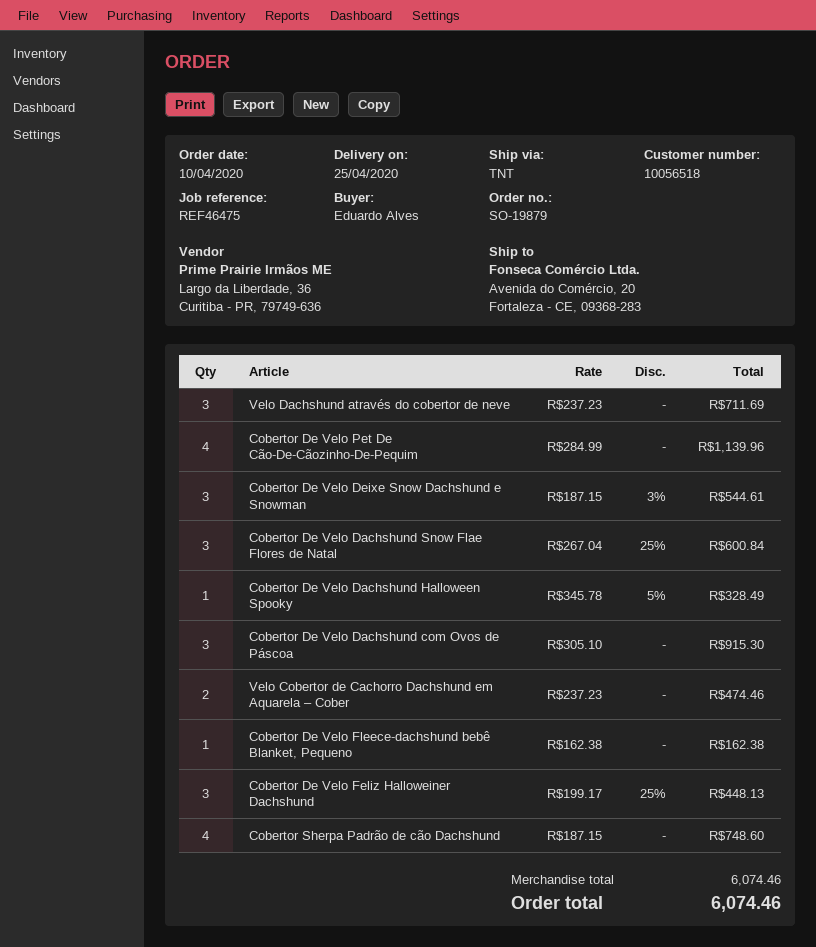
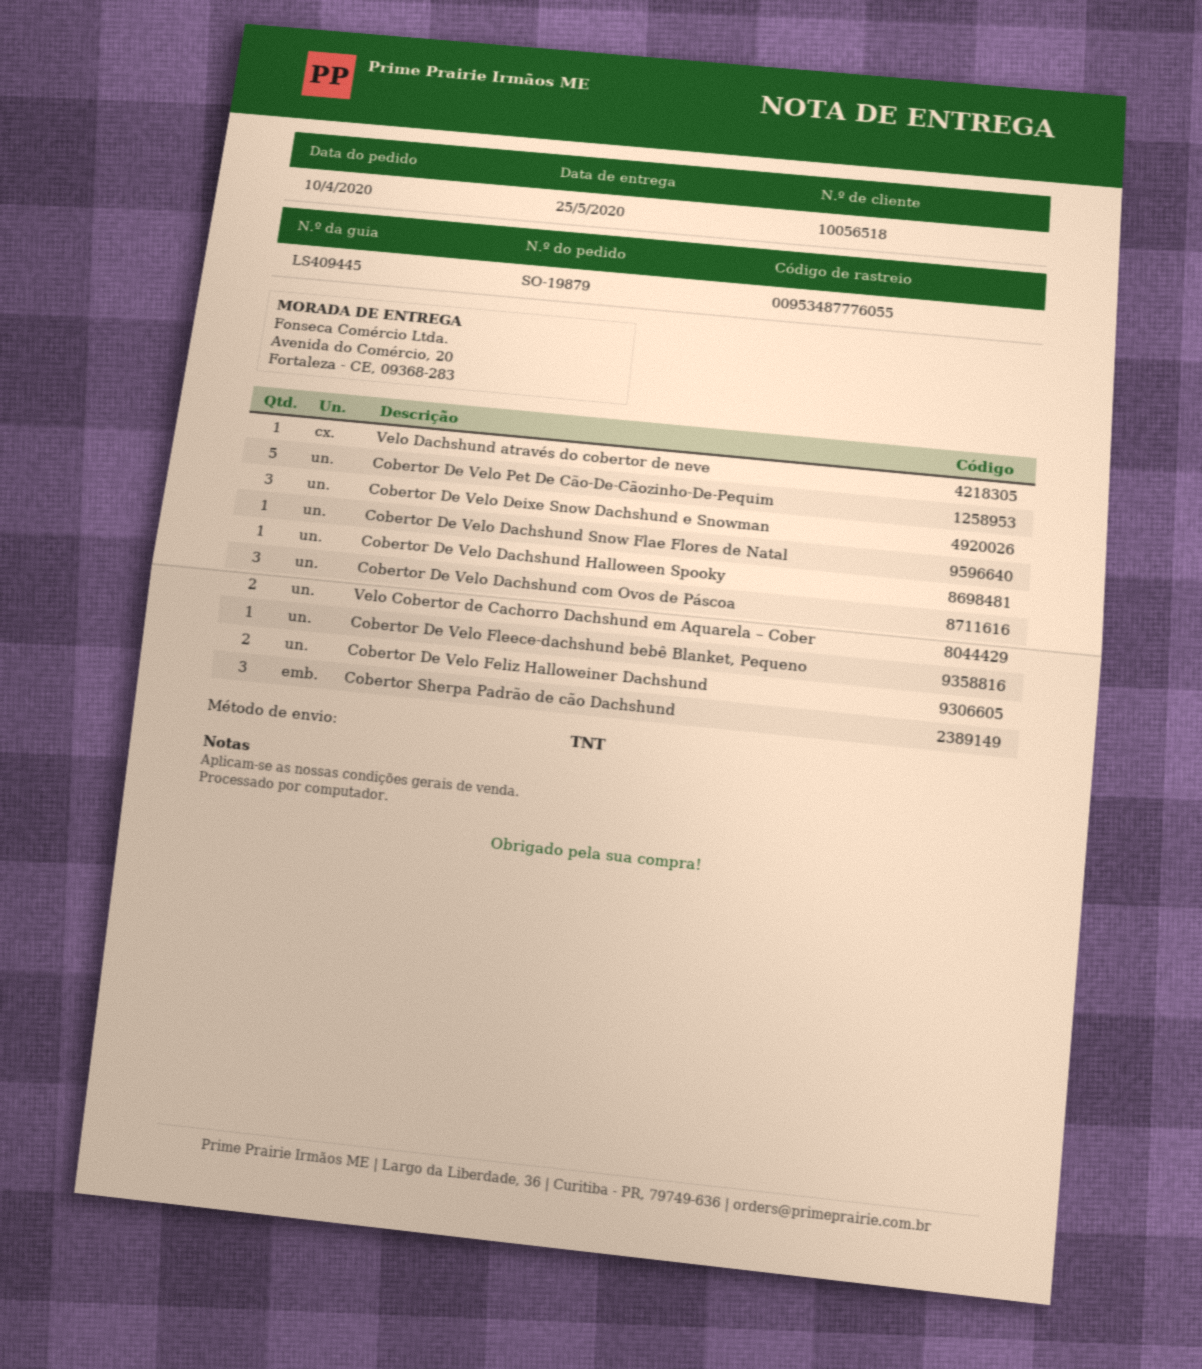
delivery date: 2020-04-25 -> 2020-05-25
Velo Dachshund através do cobertor de neve: 3 -> 1
Cobertor De Velo Pet De Cão-De-Cãozinho-De-Pequim: 4 -> 5
Cobertor De Velo Dachshund Snow Flae Flores de Natal: 3 -> 1
Cobertor De Velo Feliz Halloweiner Dachshund: 3 -> 2
Cobertor Sherpa Padrão de cão Dachshund: 4 -> 3

